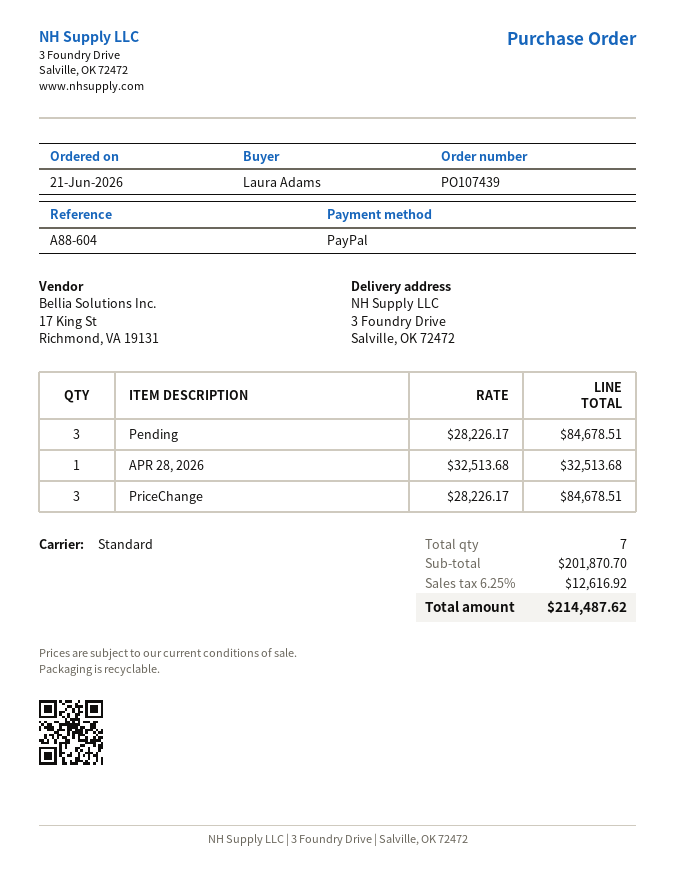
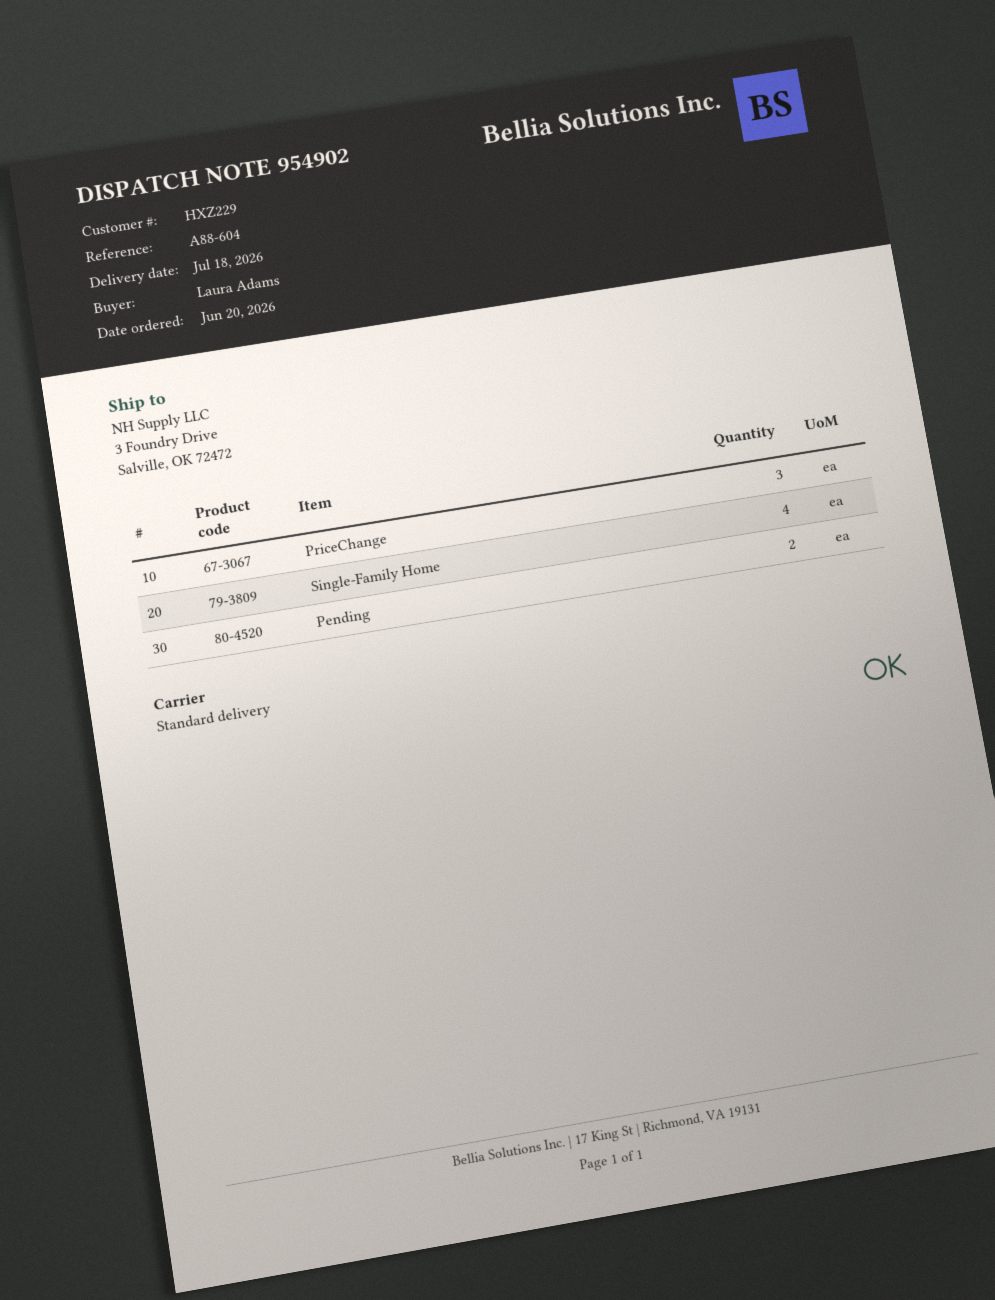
order date: 2026-06-21 -> 2026-06-20
Pending: 3 -> 2
APR 28, 2026: 1 -> none
Single-Family Home: none -> 4

